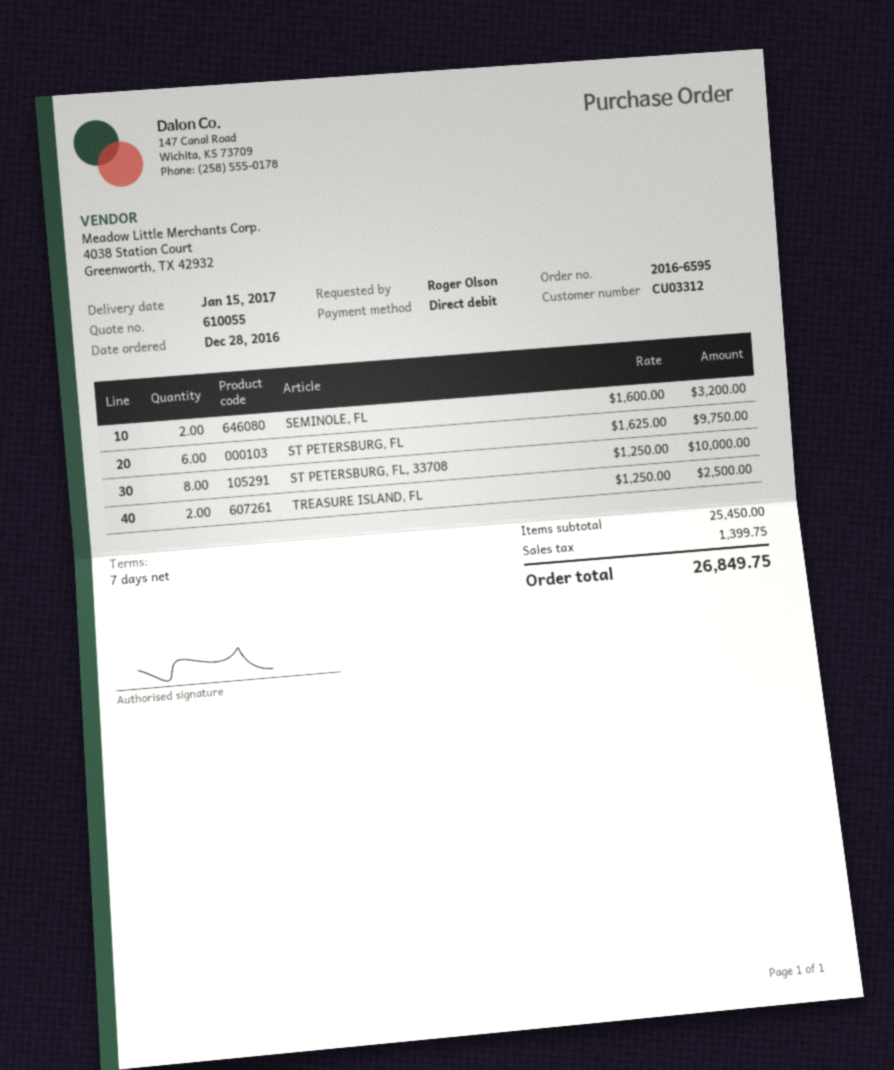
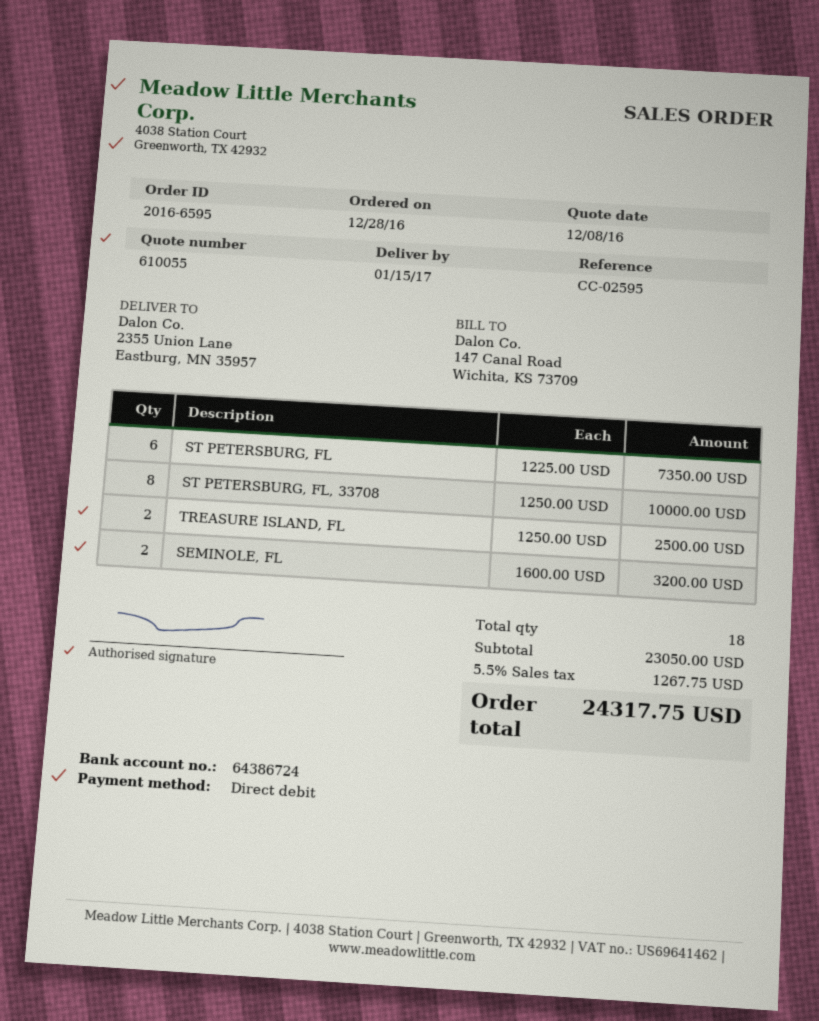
ST PETERSBURG, FL: 6 x 1625.00 = 9750.00 -> 6 x 1225.00 = 7350.00
subtotal: 25450.00 -> 23050.00
tax: 1399.75 -> 1267.75
total: 26849.75 -> 24317.75

